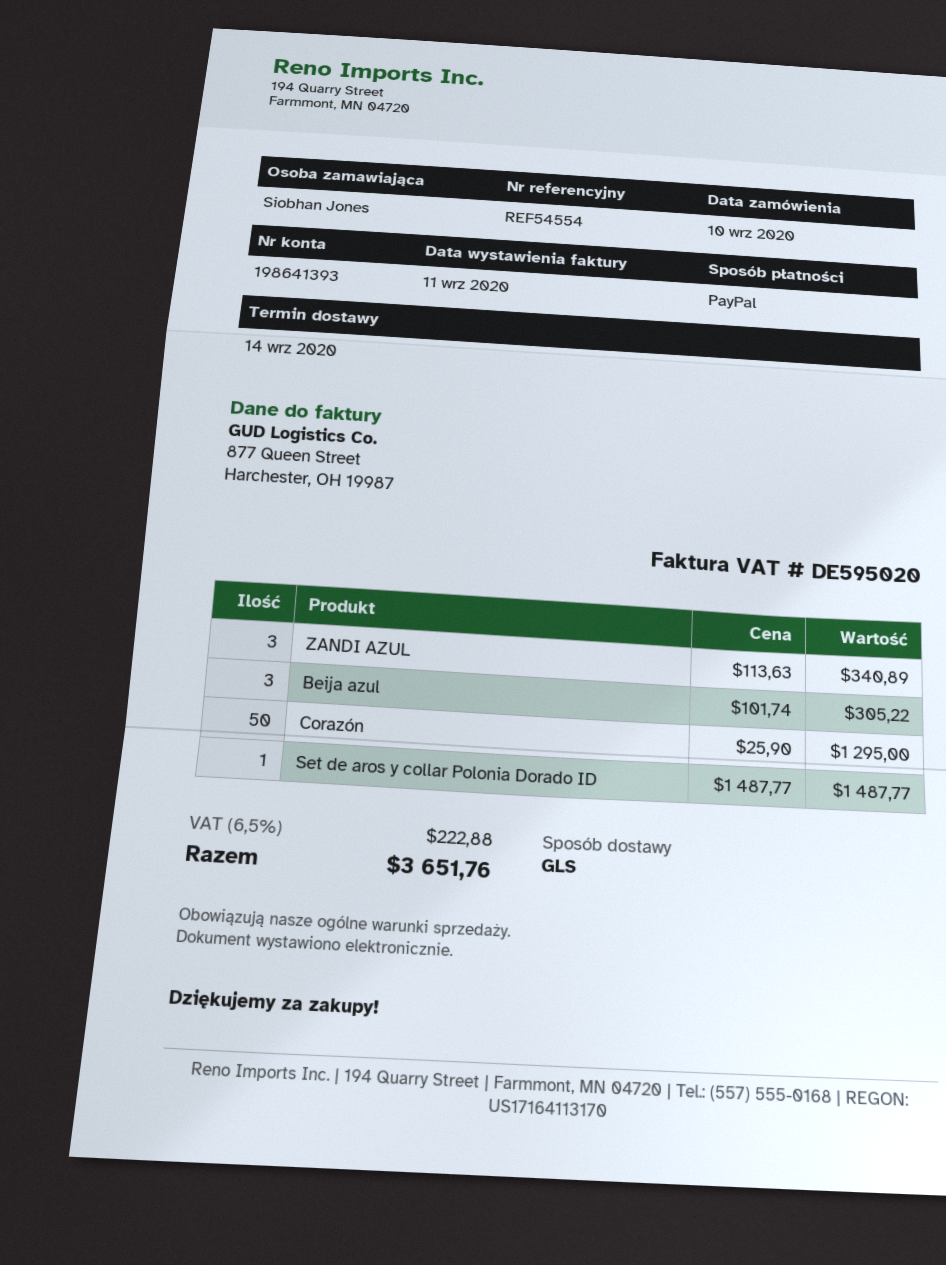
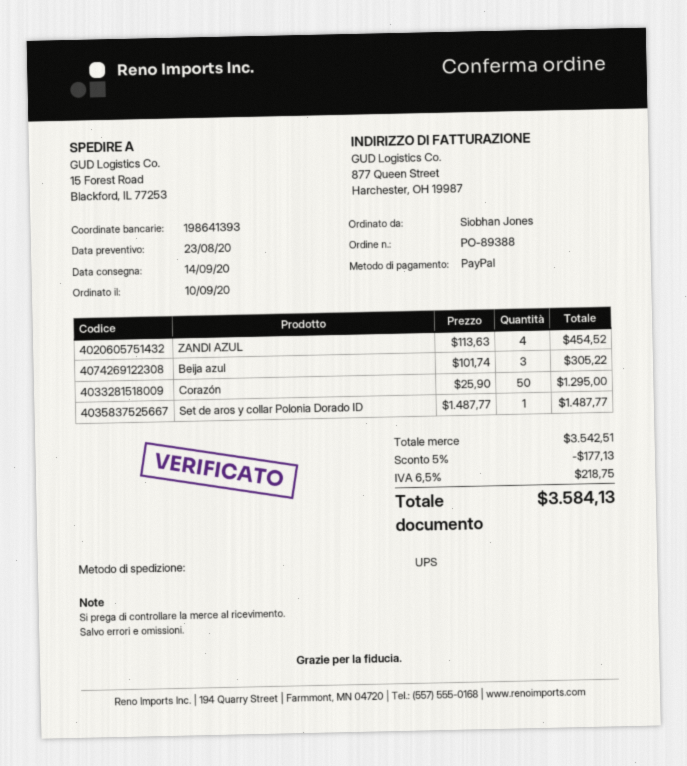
shipping method: GLS -> UPS
ZANDI AZUL: 3 x 113.63 = 340.89 -> 4 x 113.63 = 454.52
discount: none -> 5% = 177.13
tax: 6.5% = 222.88 -> 6.5% = 218.75
total: 3651.76 -> 3584.13

